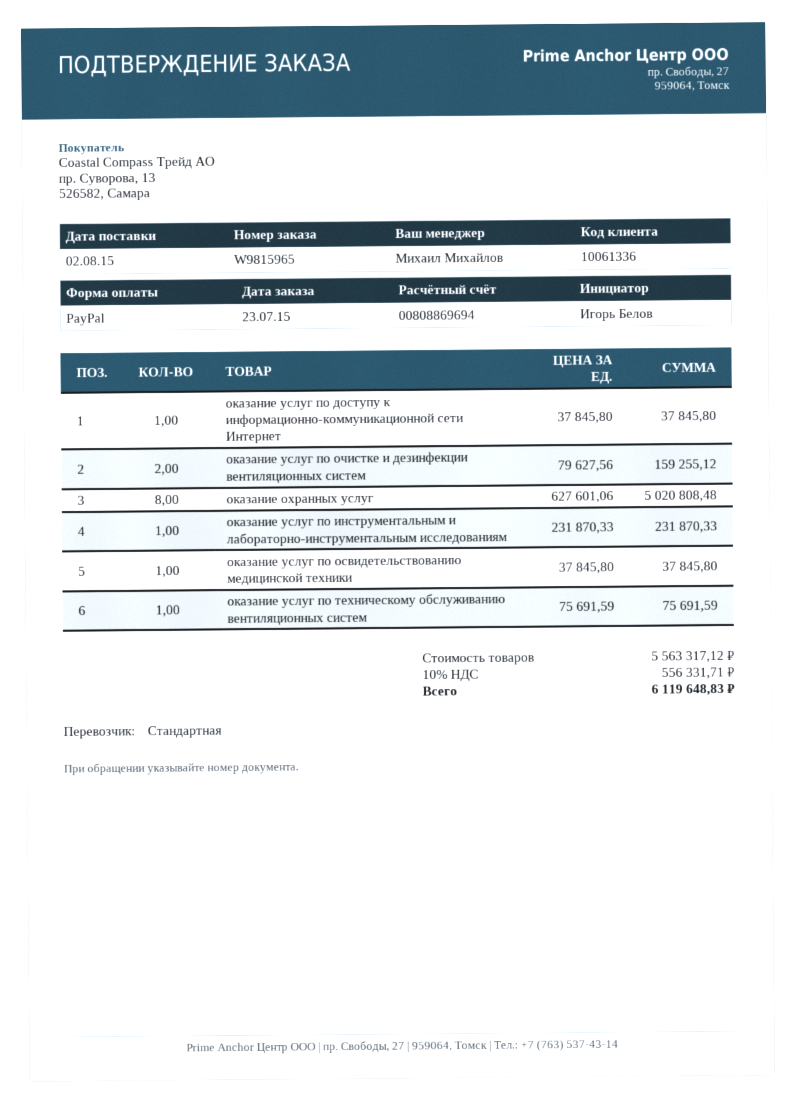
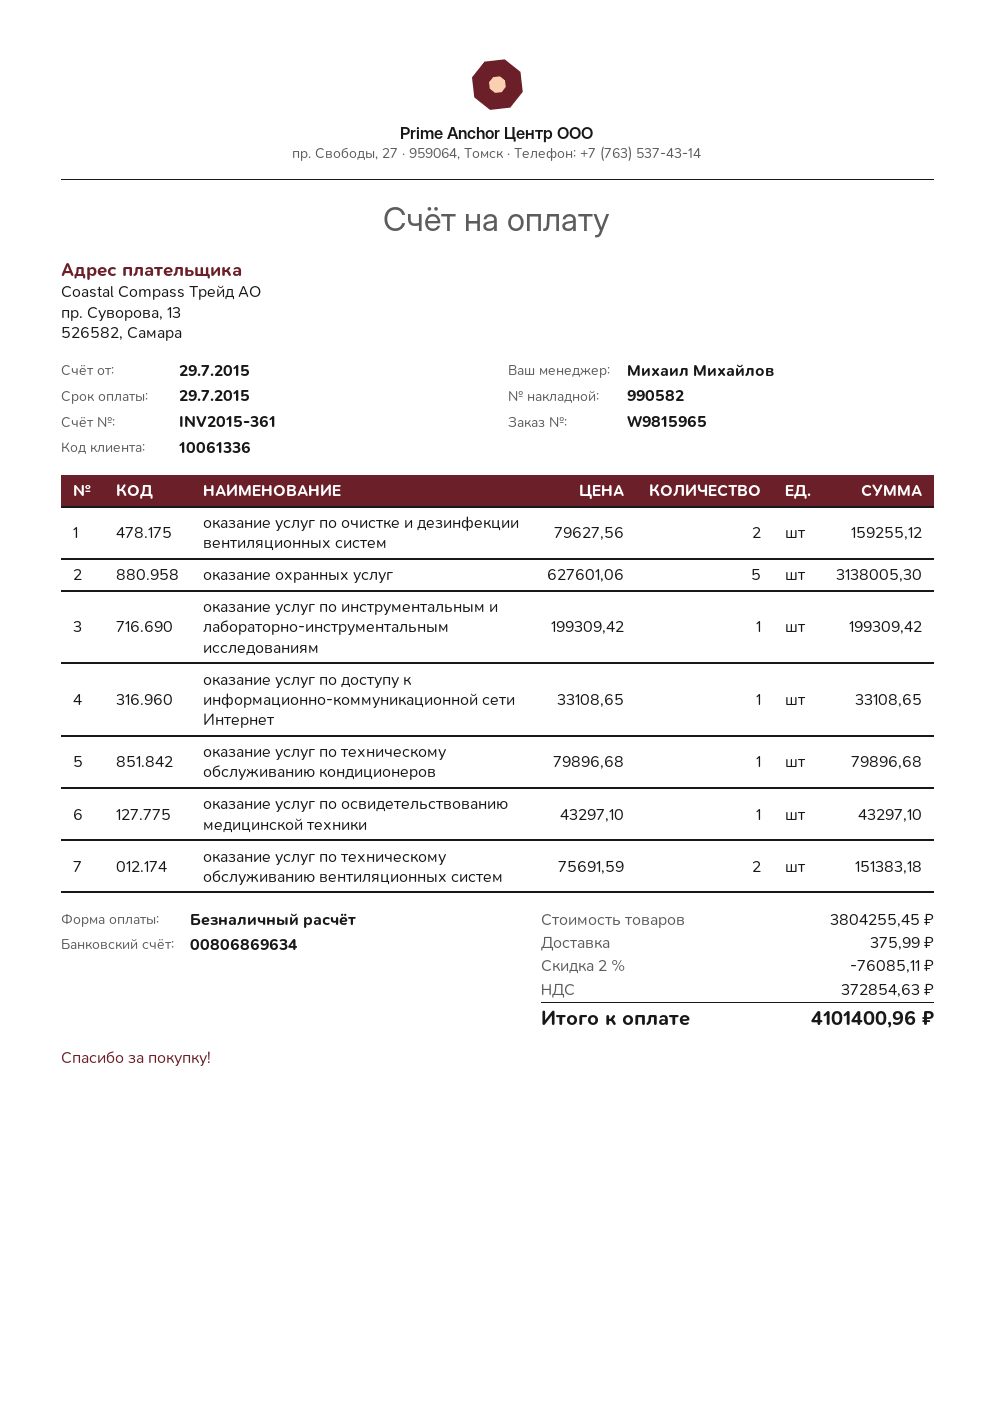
payment method: PayPal -> bank transfer
bank account: 00808869694 -> 00806869634
оказание услуг по доступу к информационно-коммуникационной сети Интернет: 1 x 37845.80 = 37845.80 -> 1 x 33108.65 = 33108.65
оказание охранных услуг: 8 x 627601.06 = 5020808.48 -> 5 x 627601.06 = 3138005.30
оказание услуг по инструментальным и лабораторно-инструментальным исследованиям: 1 x 231870.33 = 231870.33 -> 1 x 199309.42 = 199309.42
оказание услуг по освидетельствованию медицинской техники: 1 x 37845.80 = 37845.80 -> 1 x 43297.10 = 43297.10
оказание услуг по техническому обслуживанию вентиляционных систем: 1 x 75691.59 = 75691.59 -> 2 x 75691.59 = 151383.18
оказание услуг по техническому обслуживанию кондиционеров: none -> 1 x 79896.68 = 79896.68
subtotal: 5563317.12 -> 3804255.45
discount: none -> 2% = 76085.11
shipping: none -> 375.99
tax: 556331.71 -> 372854.63
total: 6119648.83 -> 4101400.96

